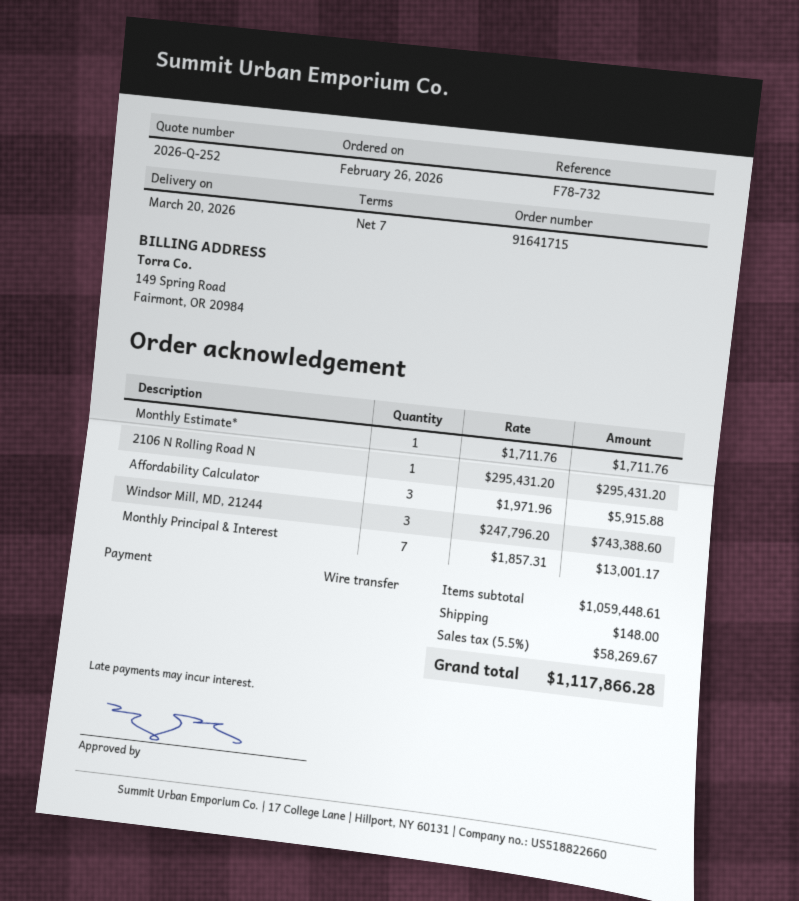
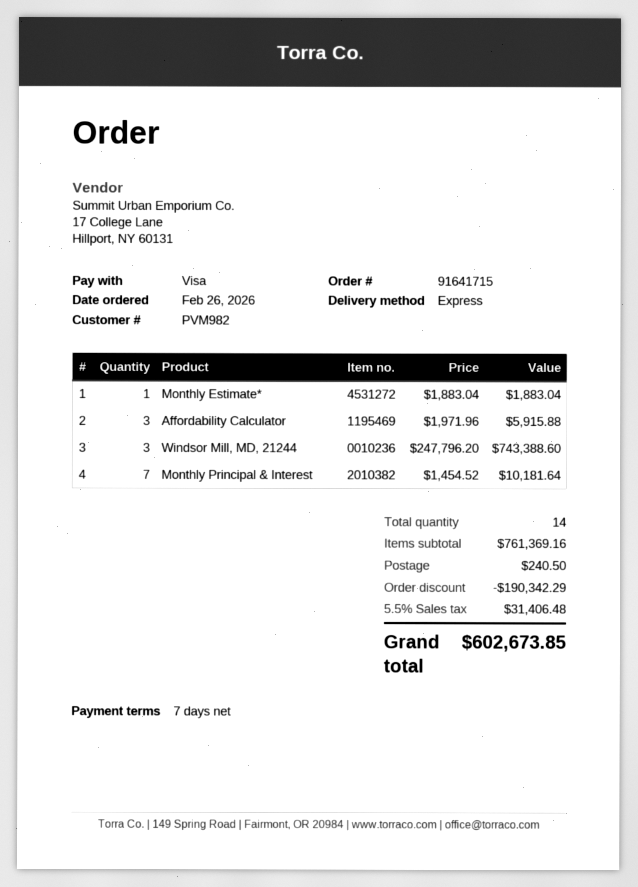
payment method: bank transfer -> Visa
Monthly Estimate*: 1 x 1711.76 = 1711.76 -> 1 x 1883.04 = 1883.04
2106 N Rolling Road N: 1 x 295431.20 = 295431.20 -> none
Monthly Principal & Interest: 7 x 1857.31 = 13001.17 -> 7 x 1454.52 = 10181.64
subtotal: 1059448.61 -> 761369.16
discount: none -> 190342.29
shipping: 148.00 -> 240.50
tax: 5.5% = 58269.67 -> 5.5% = 31406.48
total: 1117866.28 -> 602673.85

